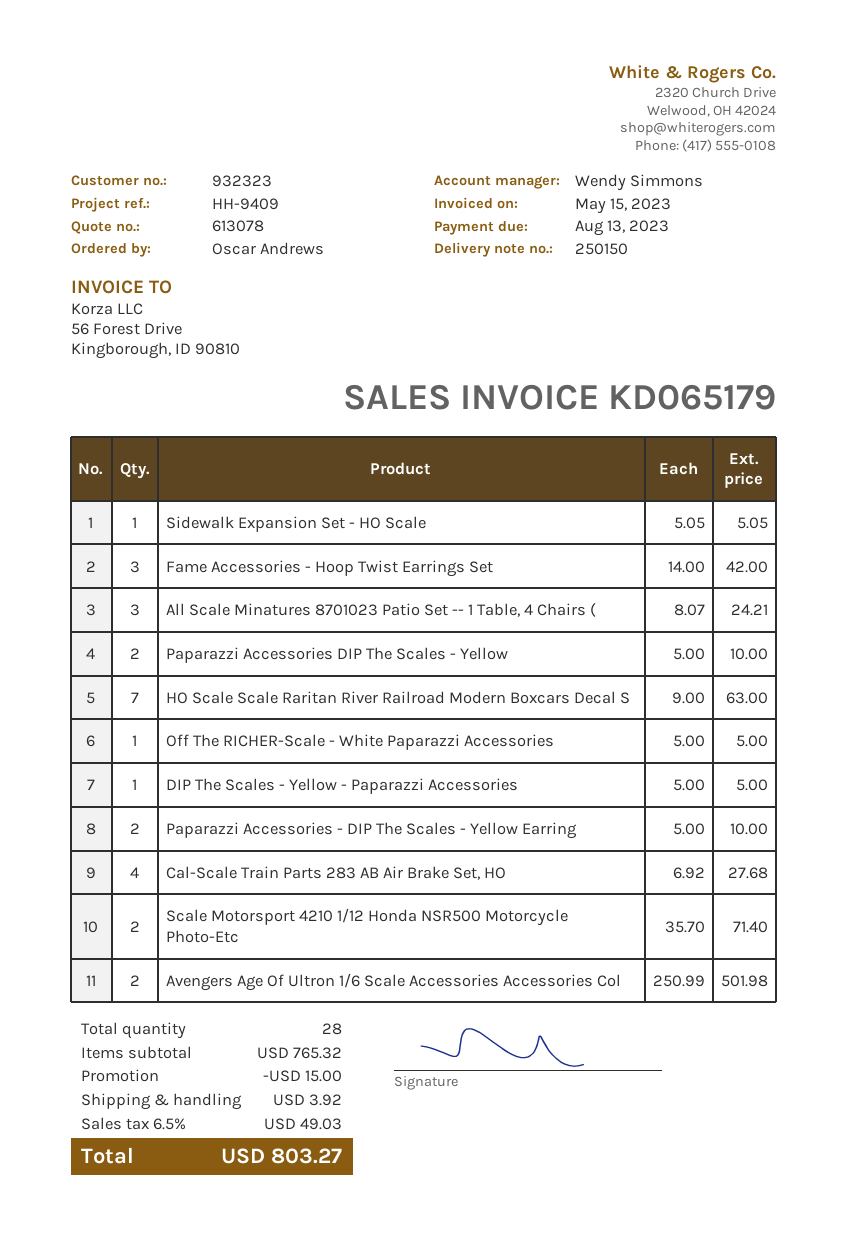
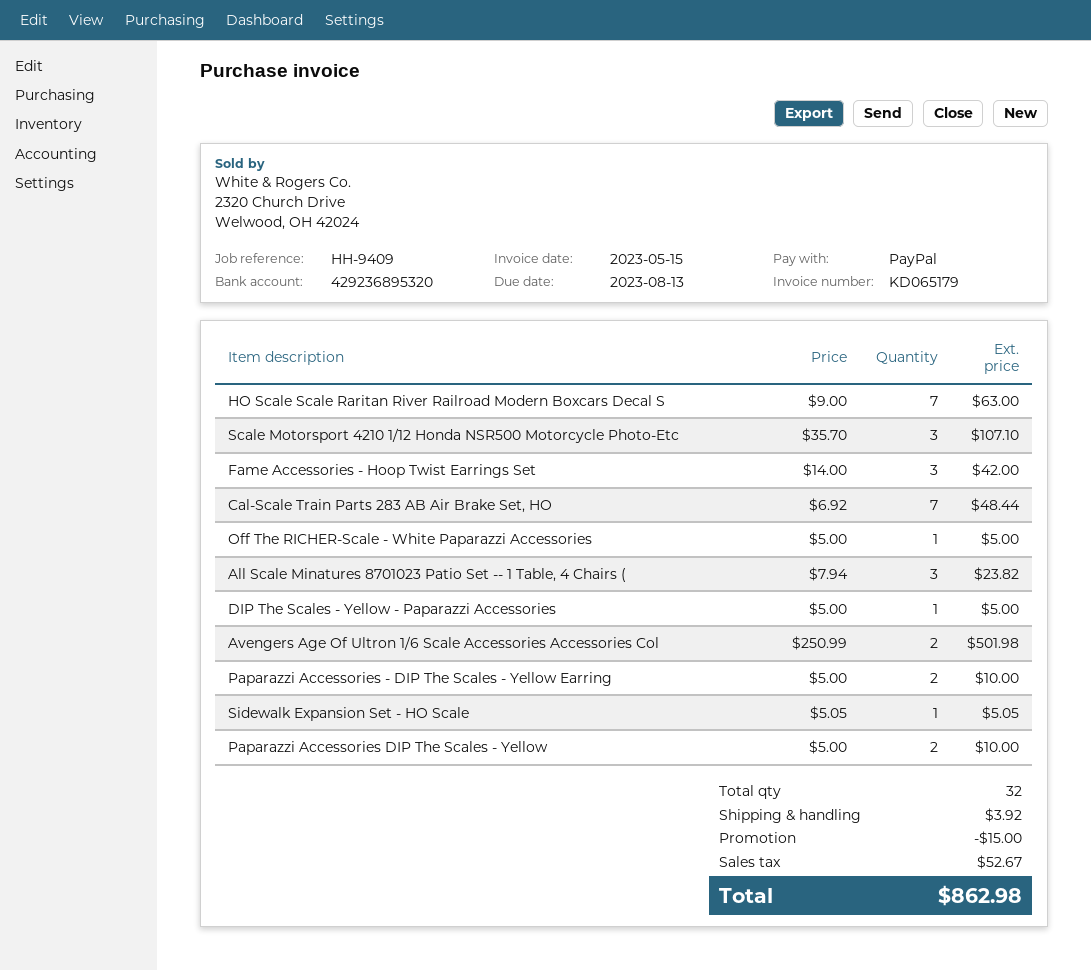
All Scale Minatures 8701023 Patio Set -- 1 Table, 4 Chairs (: 3 x 8.07 = 24.21 -> 3 x 7.94 = 23.82
Cal-Scale Train Parts 283 AB Air Brake Set, HO: 4 x 6.92 = 27.68 -> 7 x 6.92 = 48.44
Scale Motorsport 4210 1/12 Honda NSR500 Motorcycle Photo-Etc: 2 x 35.70 = 71.40 -> 3 x 35.70 = 107.10
total quantity: 28 -> 32
tax: 49.03 -> 52.67
total: 803.27 -> 862.98

